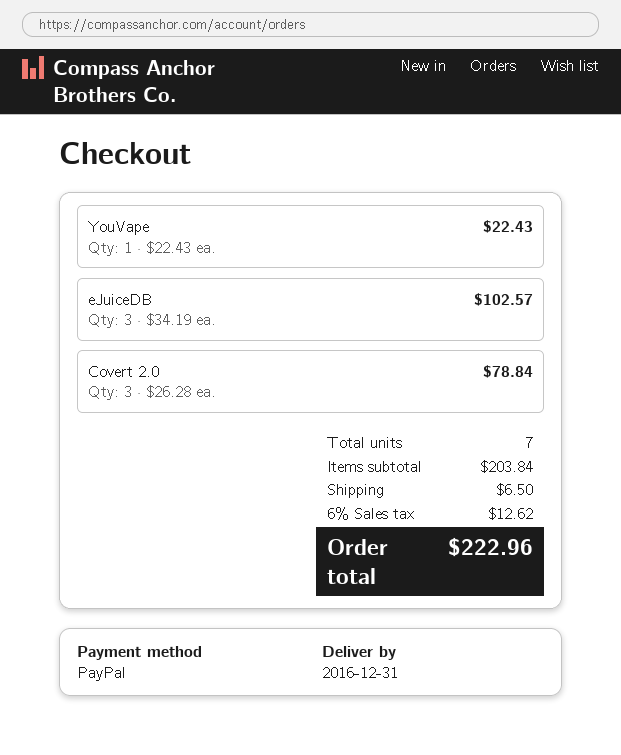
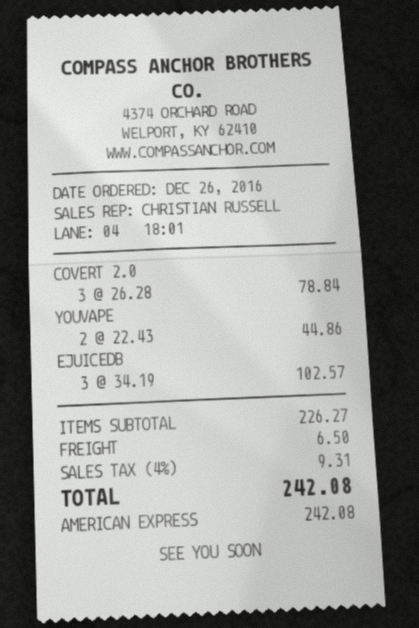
payment method: PayPal -> American Express
YouVape: 1 x 22.43 = 22.43 -> 2 x 22.43 = 44.86
subtotal: 203.84 -> 226.27
tax: 6% = 12.62 -> 4% = 9.31
total: 222.96 -> 242.08

